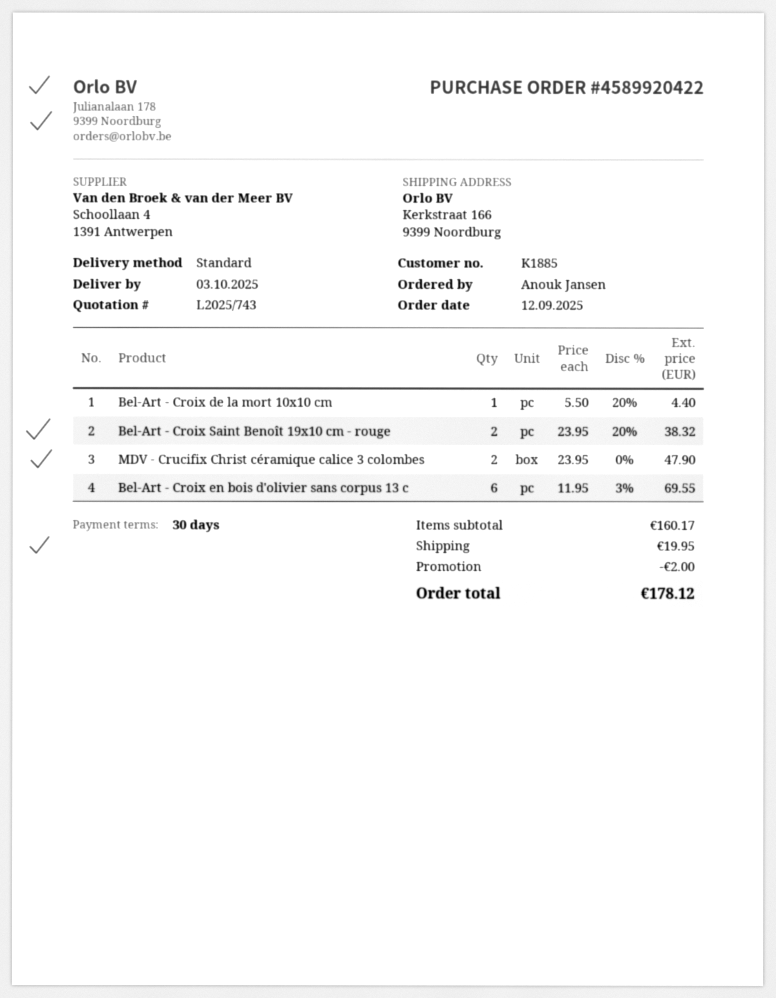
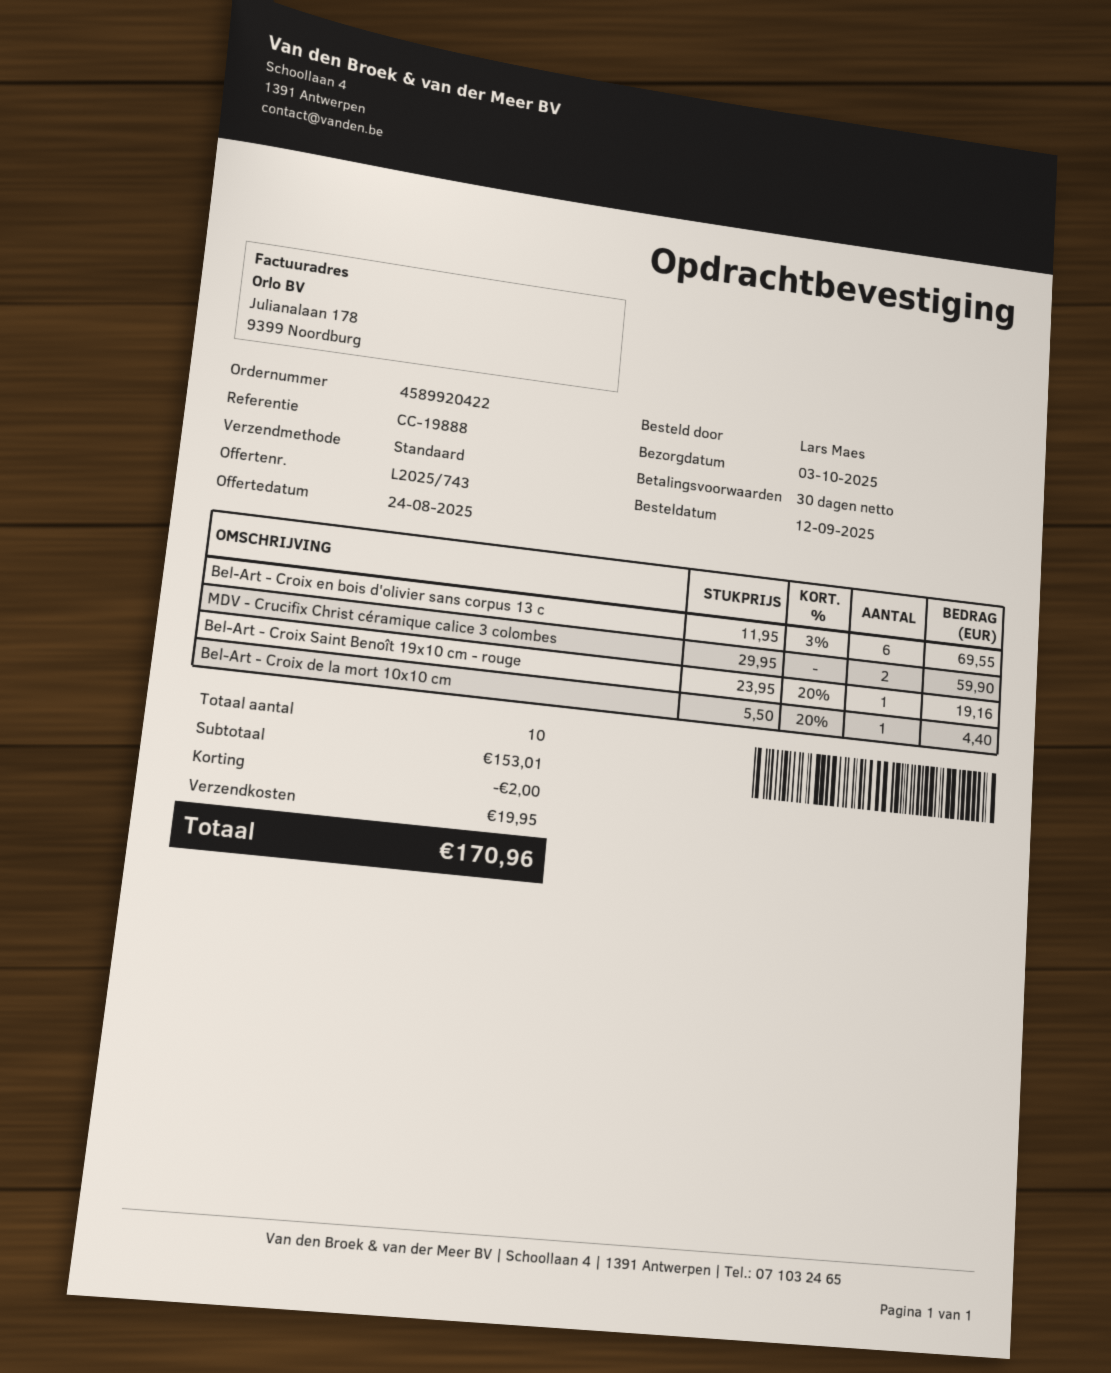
ordered by: Anouk Jansen -> Lars Maes
Bel-Art - Croix Saint Benoît 19x10 cm - rouge: 2 x 23.95 - 20% = 38.32 -> 1 x 23.95 - 20% = 19.16
MDV - Crucifix Christ céramique calice 3 colombes: 2 x 23.95 = 47.90 -> 2 x 29.95 = 59.90
subtotal: 160.17 -> 153.01
total: 178.12 -> 170.96

